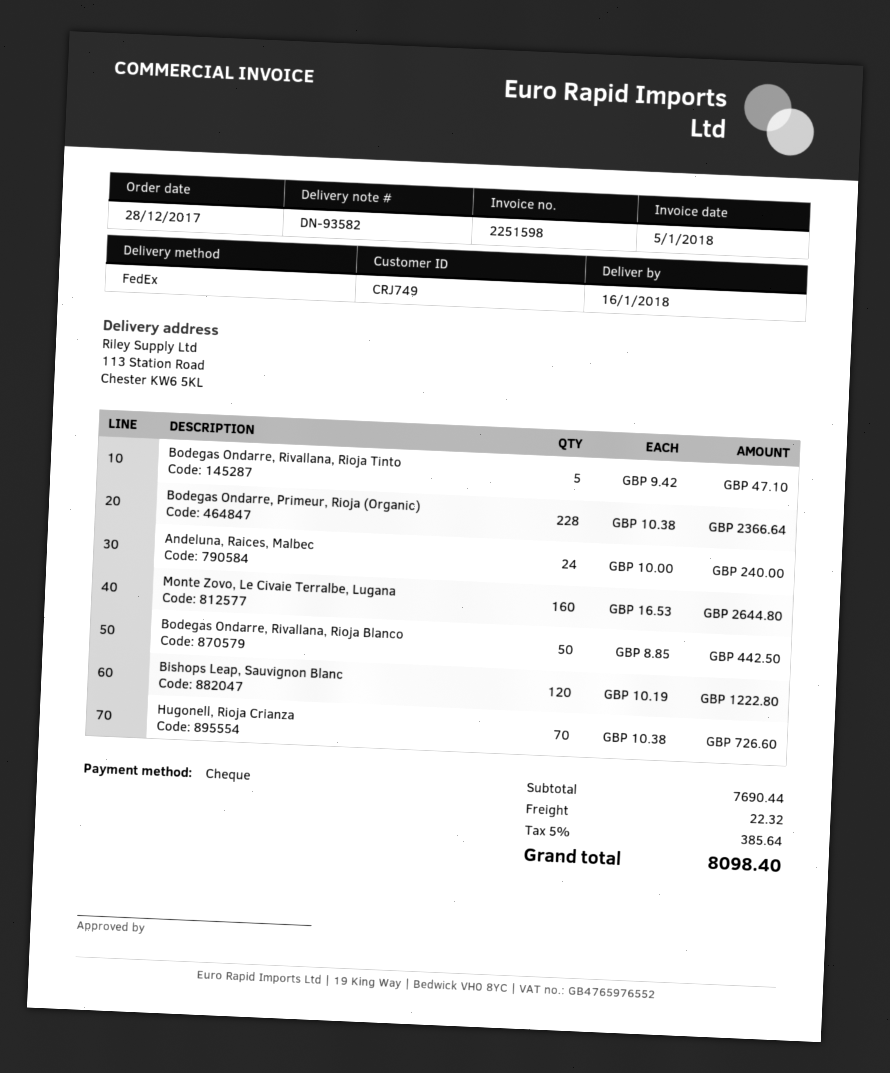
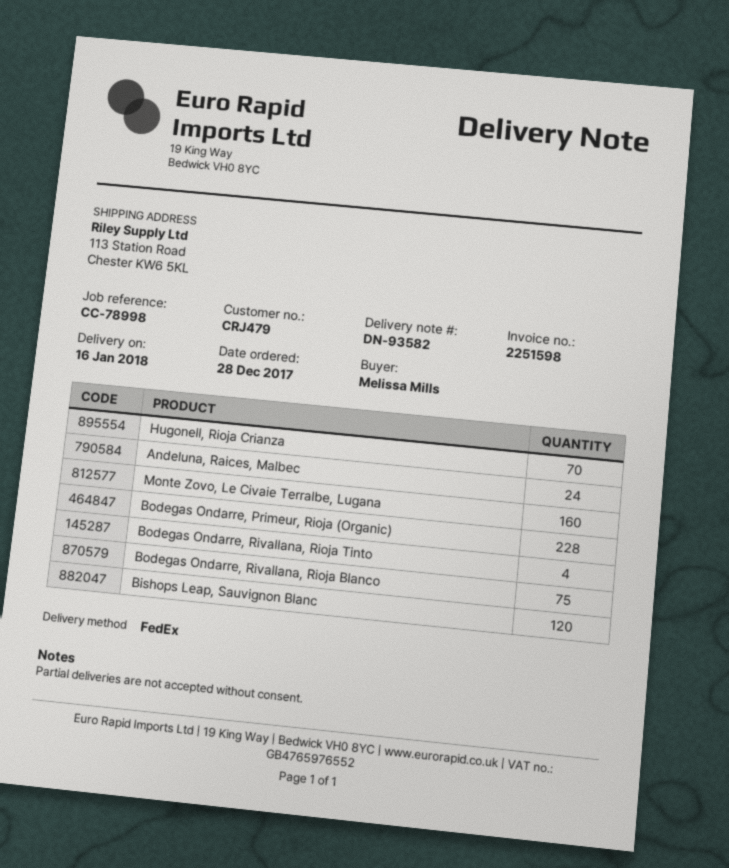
customer number: CRJ749 -> CRJ479
Bodegas Ondarre, Rivallana, Rioja Tinto: 5 -> 4
Bodegas Ondarre, Rivallana, Rioja Blanco: 50 -> 75

